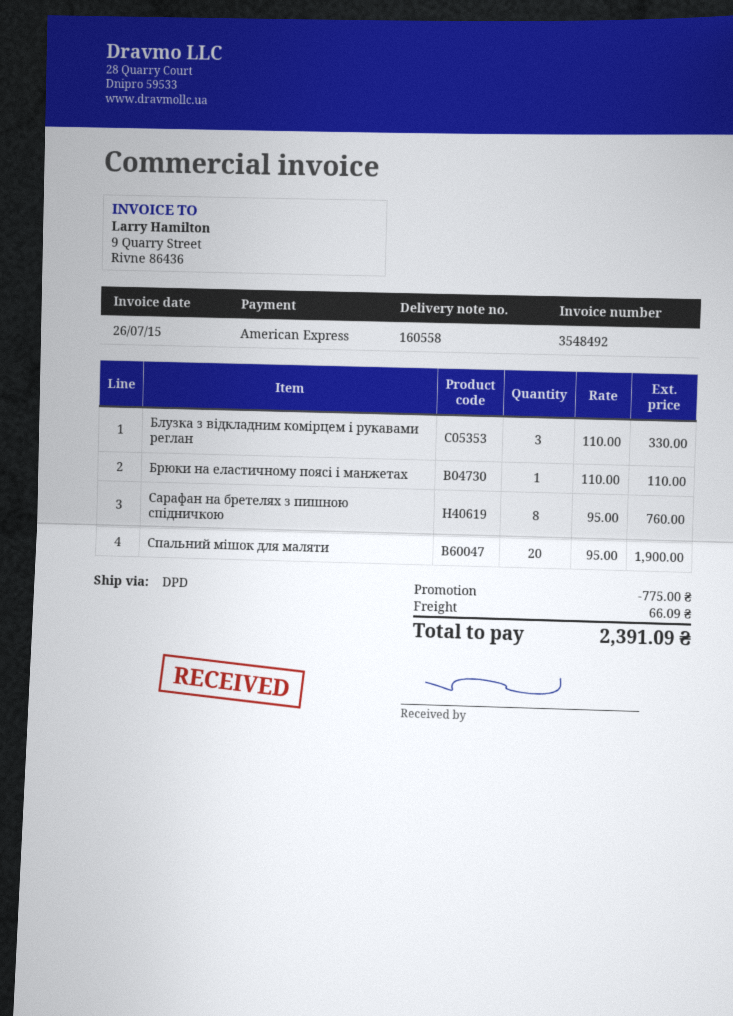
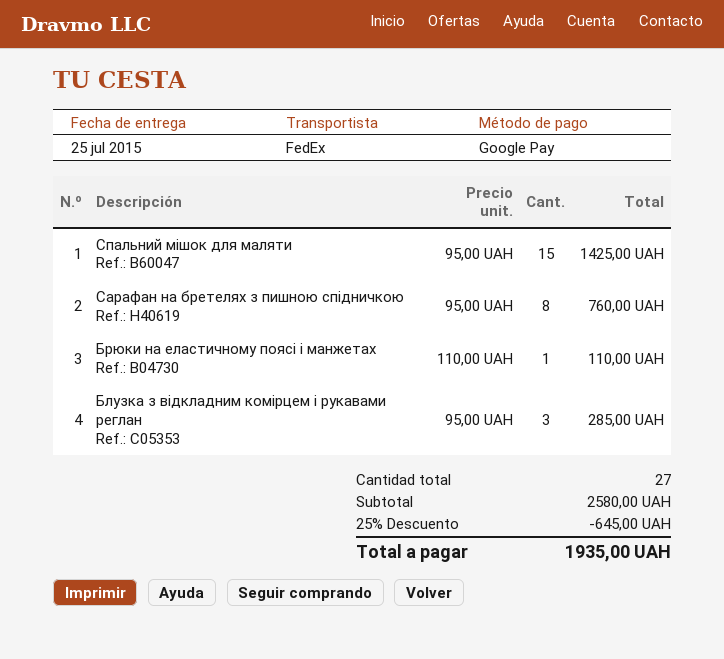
payment method: American Express -> Google Pay
shipping method: DPD -> FedEx
Блузка з відкладним комірцем і рукавами реглан: 3 x 110.00 = 330.00 -> 3 x 95.00 = 285.00
Спальний мішок для маляти: 20 x 95.00 = 1900.00 -> 15 x 95.00 = 1425.00
discount: 775.00 -> 645.00
shipping: 66.09 -> none
total: 2391.09 -> 1935.00

